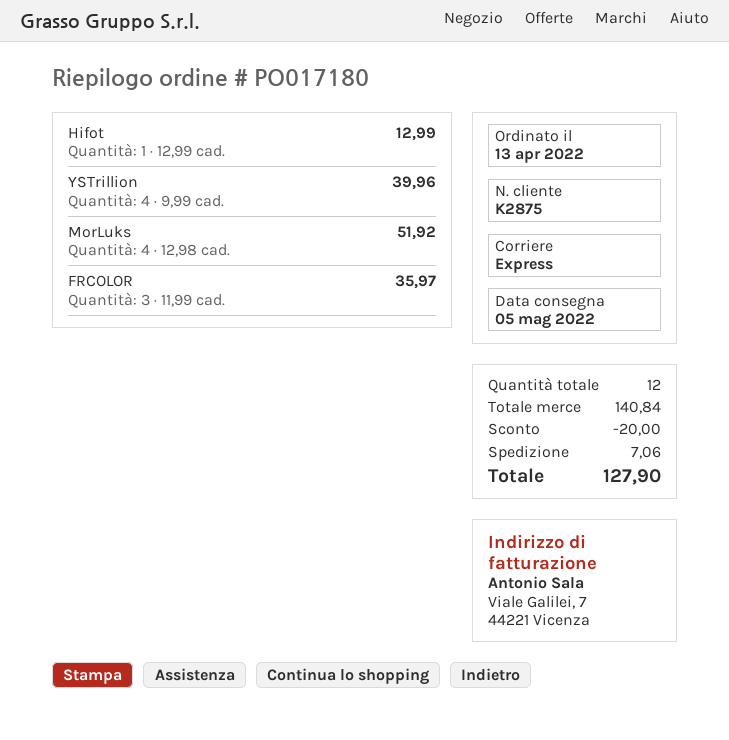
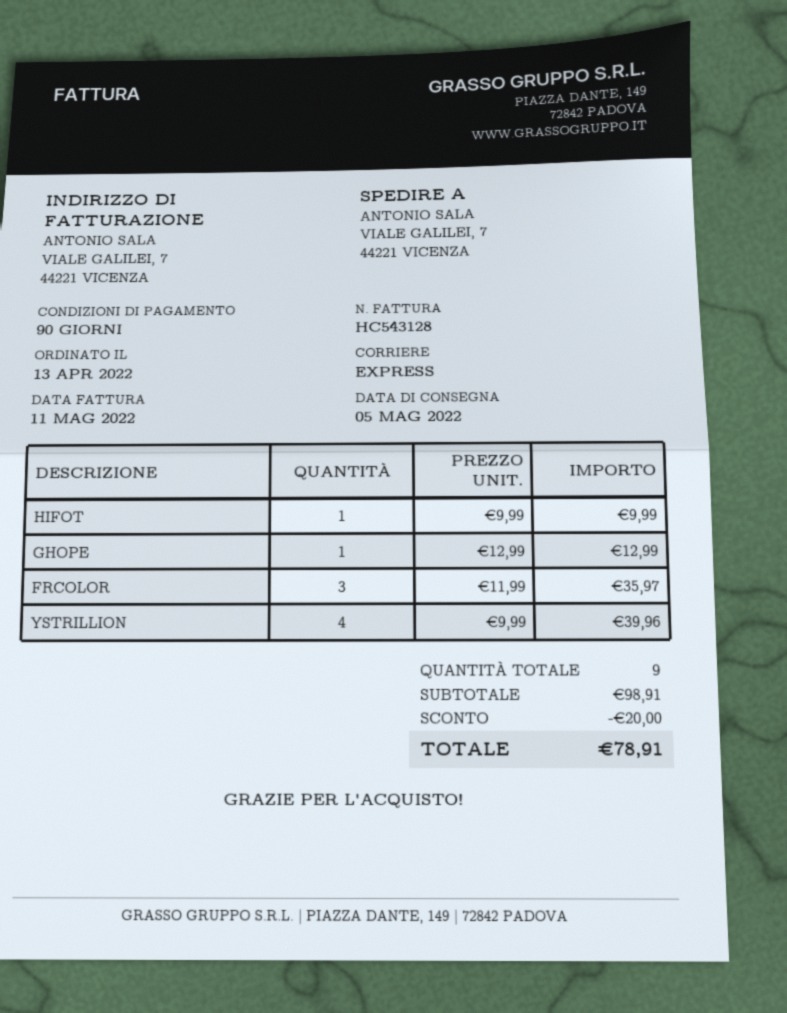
Hifot: 1 x 12.99 = 12.99 -> 1 x 9.99 = 9.99
MorLuks: 4 x 12.98 = 51.92 -> none
GHOPE: none -> 1 x 12.99 = 12.99
total quantity: 12 -> 9
subtotal: 140.84 -> 98.91
shipping: 7.06 -> none
total: 127.90 -> 78.91

